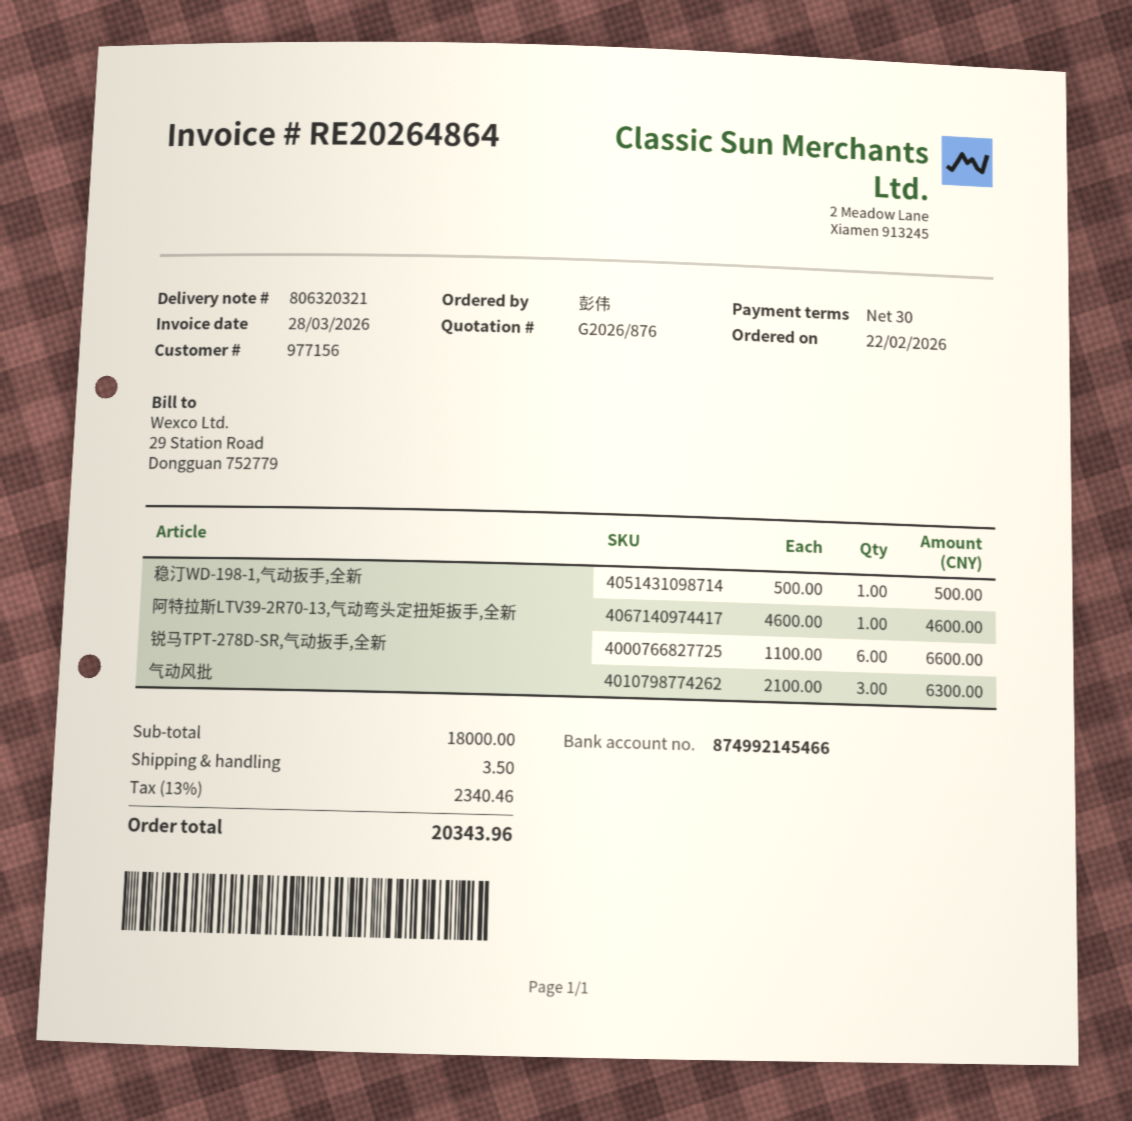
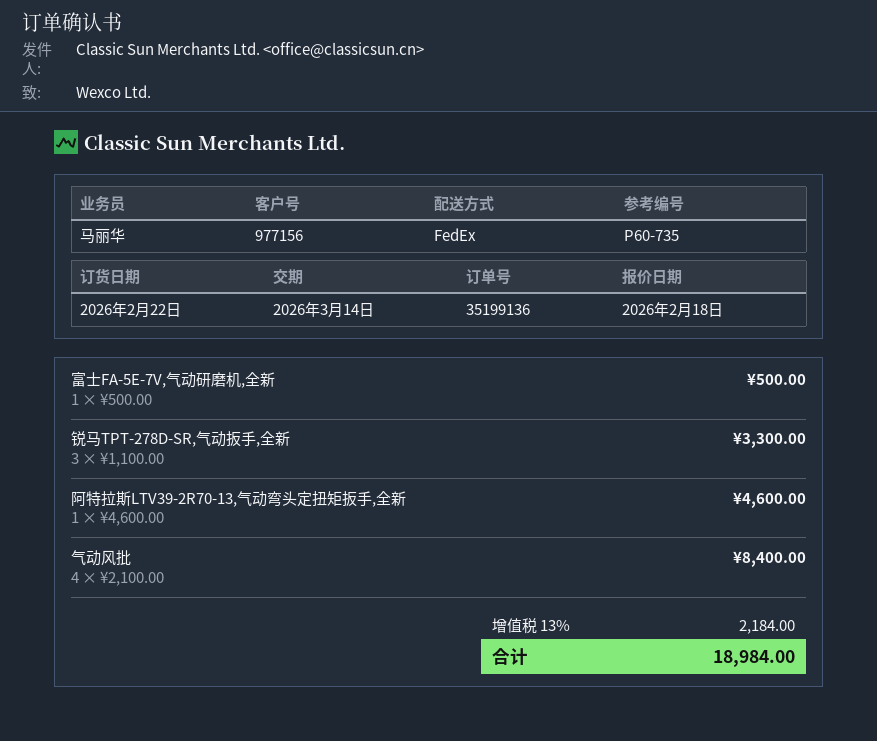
稳汀WD-198-1,气动扳手,全新: 1 x 500.00 = 500.00 -> none
锐马TPT-278D-SR,气动扳手,全新: 6 x 1100.00 = 6600.00 -> 3 x 1100.00 = 3300.00
气动风批: 3 x 2100.00 = 6300.00 -> 4 x 2100.00 = 8400.00
富士FA-5E-7V,气动研磨机,全新: none -> 1 x 500.00 = 500.00
shipping: 3.50 -> none
tax: 13% = 2340.46 -> 13% = 2184.00
total: 20343.96 -> 18984.00

